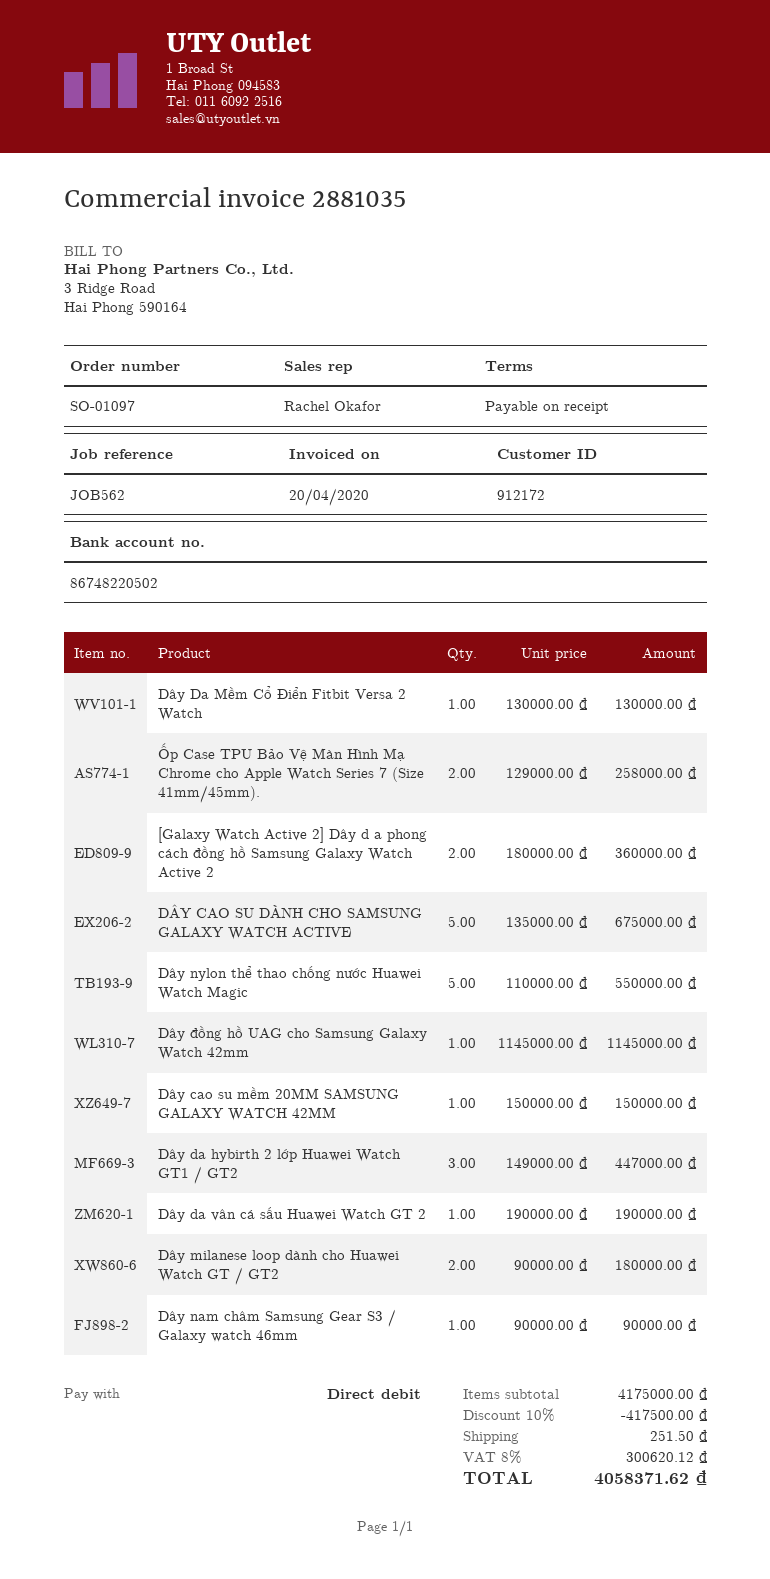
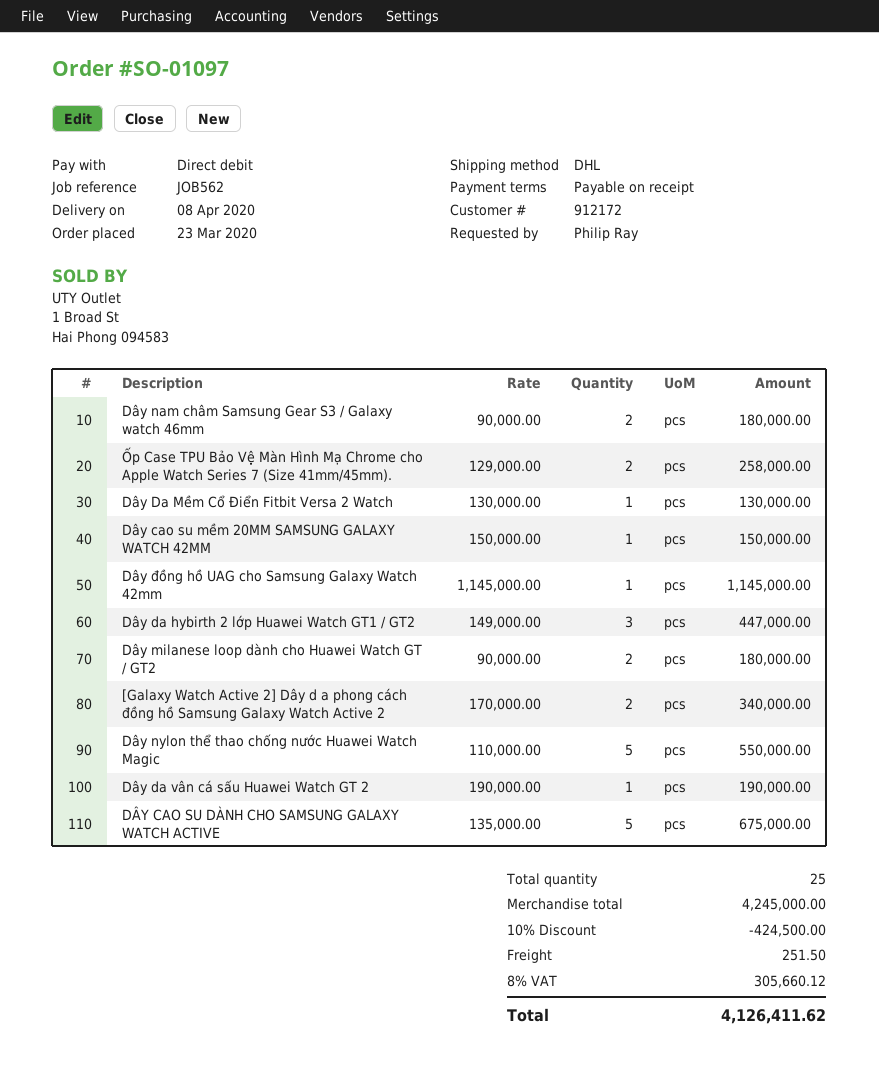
[Galaxy Watch Active 2] Dây d a phong cách đồng hồ Samsung Galaxy Watch Active 2: 2 x 180000.00 = 360000.00 -> 2 x 170000.00 = 340000.00
Dây nam châm Samsung Gear S3 / Galaxy watch 46mm: 1 x 90000.00 = 90000.00 -> 2 x 90000.00 = 180000.00
subtotal: 4175000.00 -> 4245000.00
discount: 10% = 417500.00 -> 10% = 424500.00
tax: 8% = 300620.12 -> 8% = 305660.12
total: 4058371.62 -> 4126411.62

